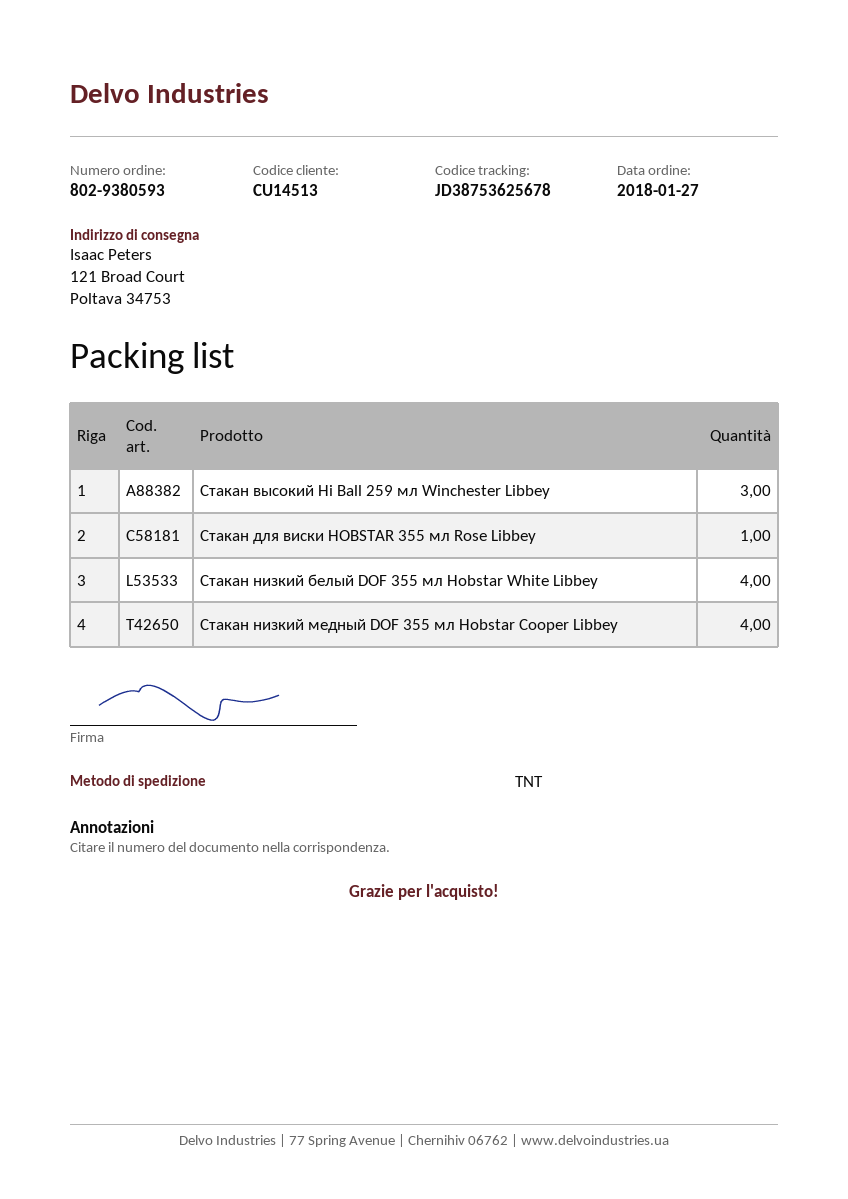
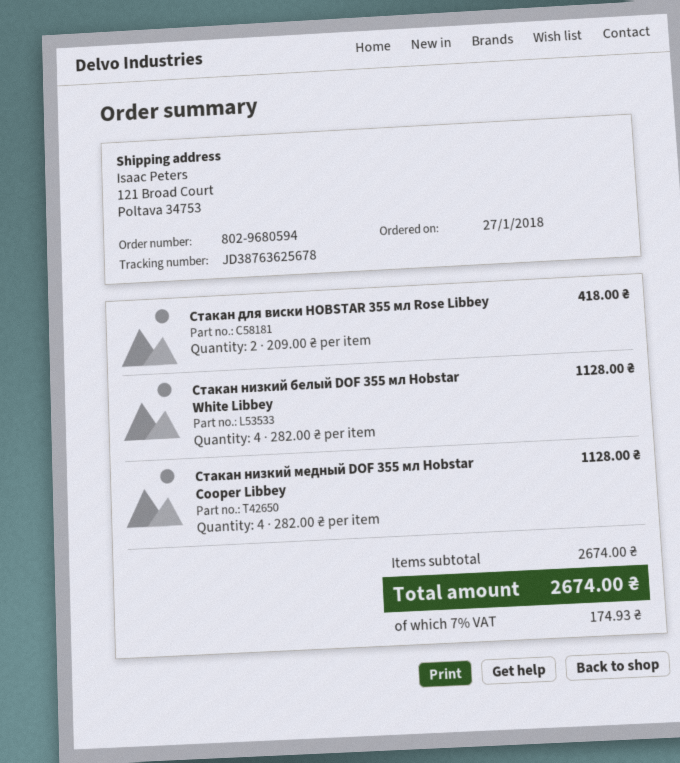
order number: 802-9380593 -> 802-9680594
tracking number: JD38753625678 -> JD38763625678
Стакан высокий Hi Ball 259 мл Winchester Libbey: 3 -> none
Стакан для виски HOBSTAR 355 мл Rose Libbey: 1 -> 2

